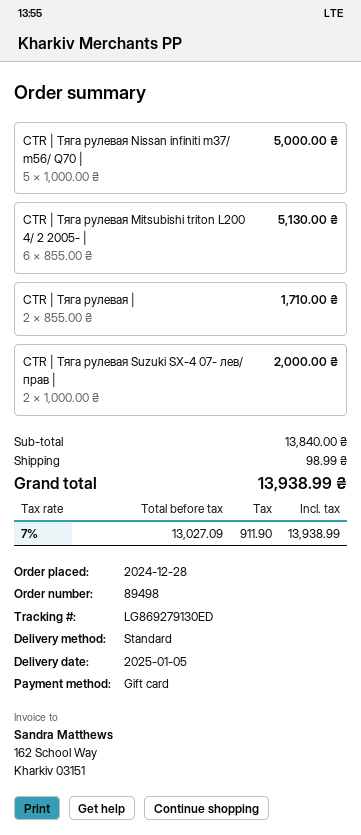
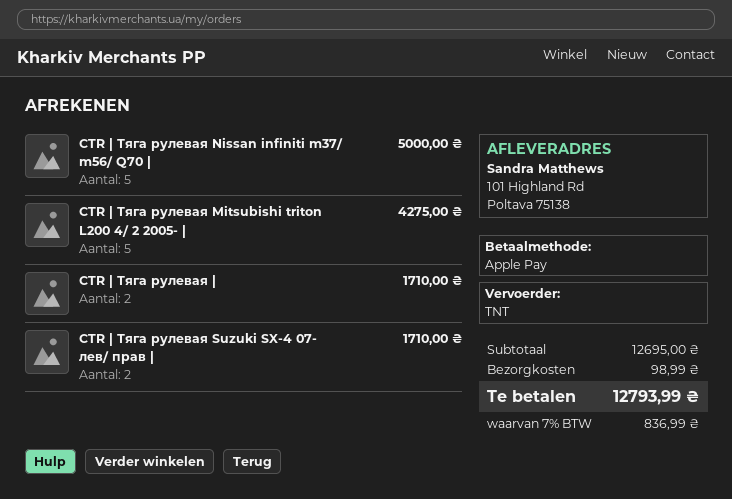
payment method: gift card -> Apple Pay
shipping method: standard -> TNT
CTR | Тяга рулевая Mitsubishi triton L200 4/ 2 2005- |: 6 for 5130.00 -> 5 for 4275.00
CTR | Тяга рулевая Suzuki SX-4 07- лев/ прав |: 2 for 2000.00 -> 2 for 1710.00
subtotal: 13840.00 -> 12695.00
tax: 7% = 911.90 -> 7% = 836.99
total: 13938.99 -> 12793.99

